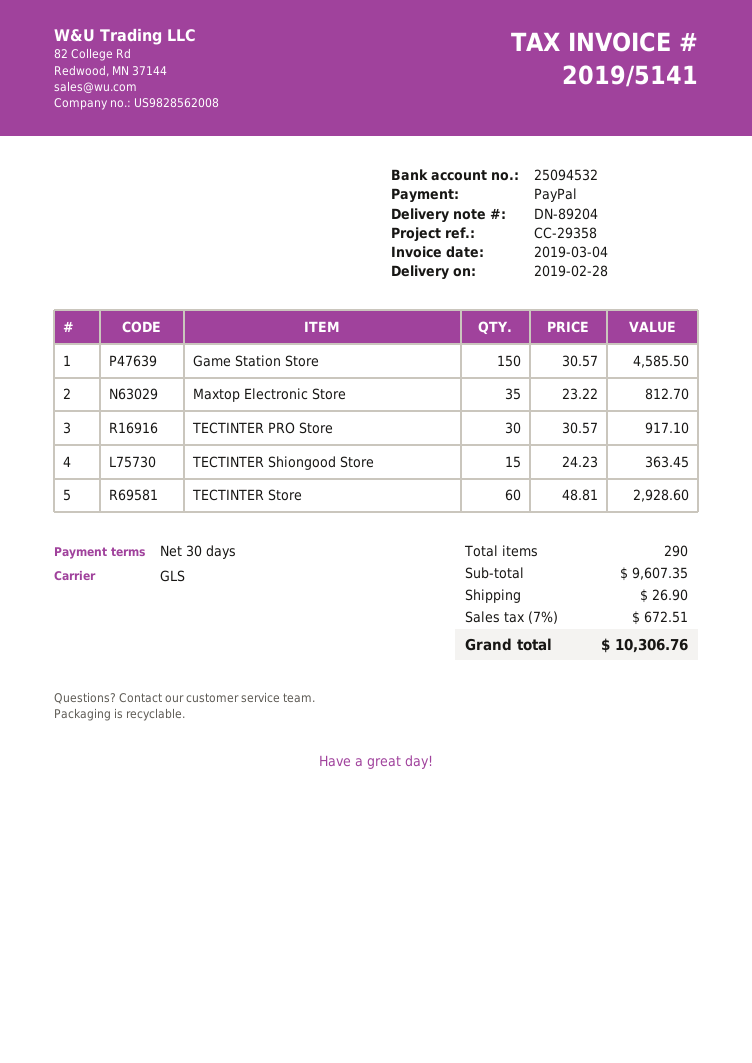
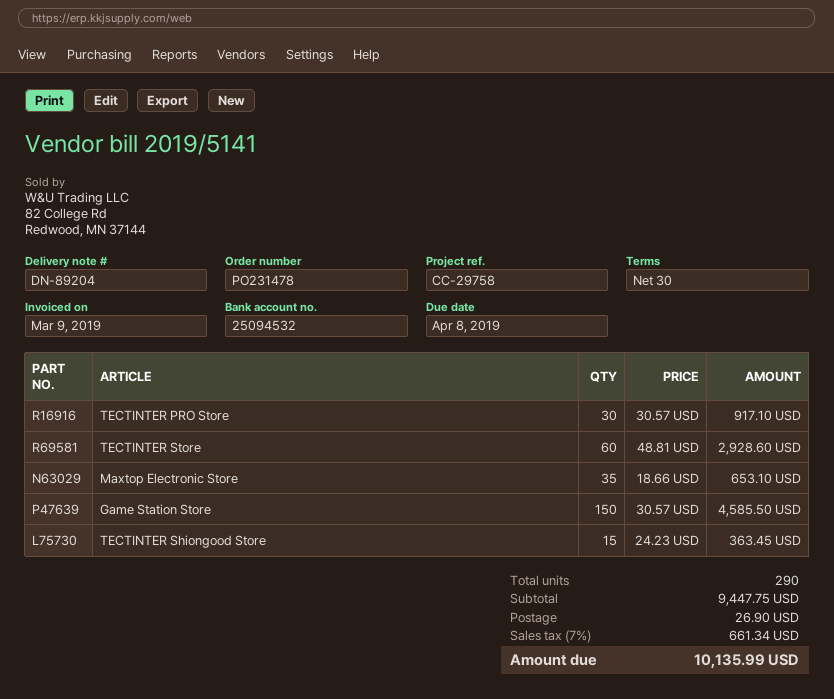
invoice date: 2019-03-04 -> 2019-03-09
reference: CC-29358 -> CC-29758
Maxtop Electronic Store: 35 x 23.22 = 812.70 -> 35 x 18.66 = 653.10
subtotal: 9607.35 -> 9447.75
tax: 7% = 672.51 -> 7% = 661.34
total: 10306.76 -> 10135.99

